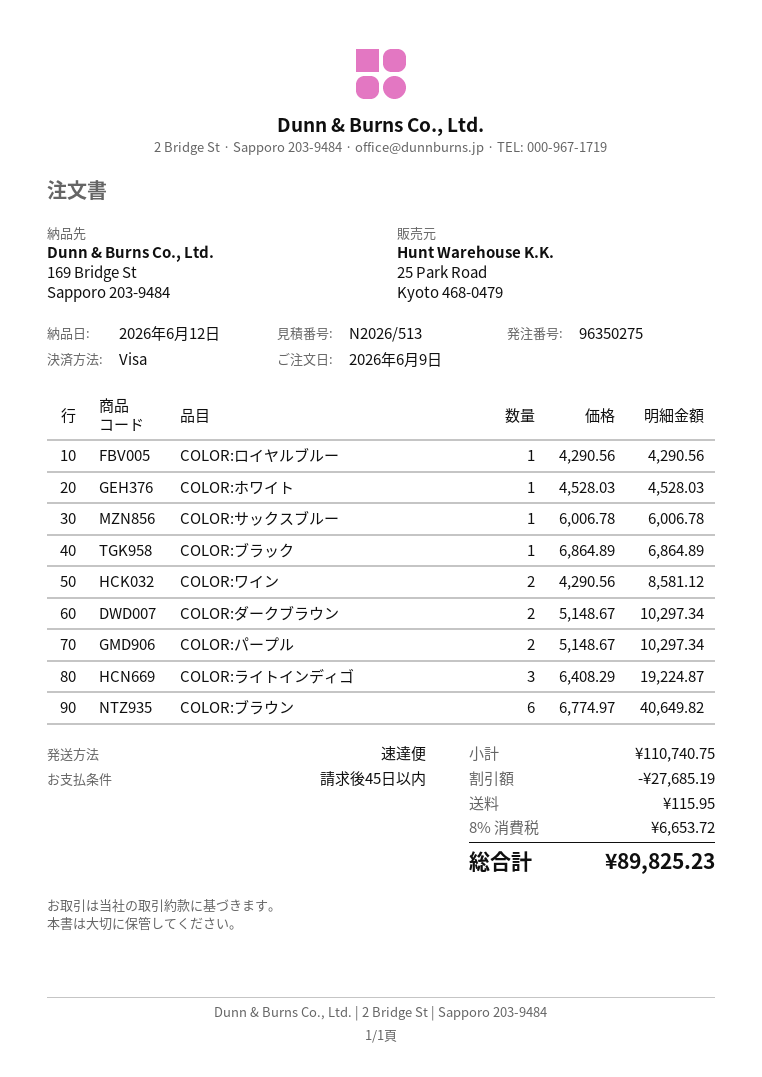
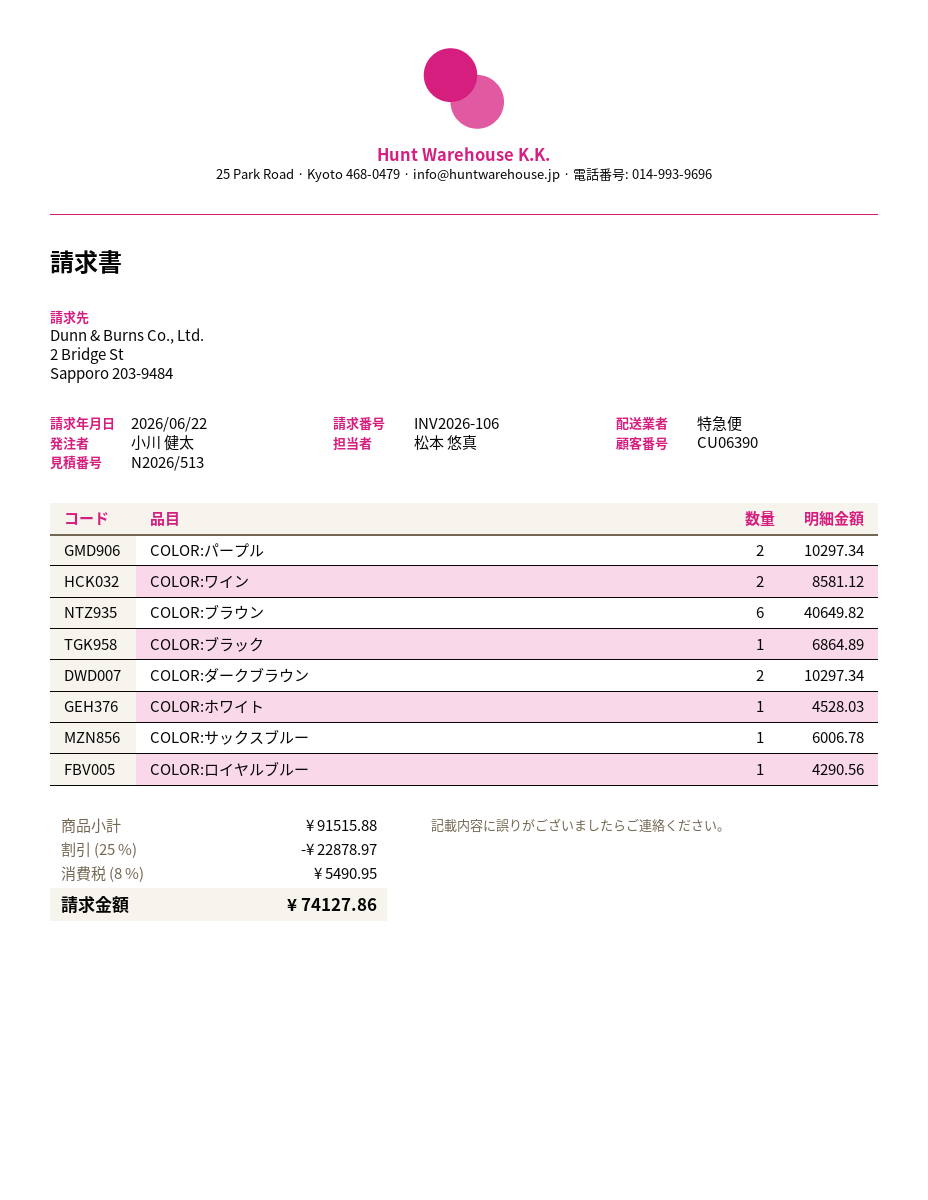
COLOR:ライトインディゴ: 3 for 19224.87 -> none
subtotal: 110740.75 -> 91515.88
discount: 27685.19 -> 22878.97
shipping: 115.95 -> none
tax: 8% = 6653.72 -> 8% = 5490.95
total: 89825.23 -> 74127.86

